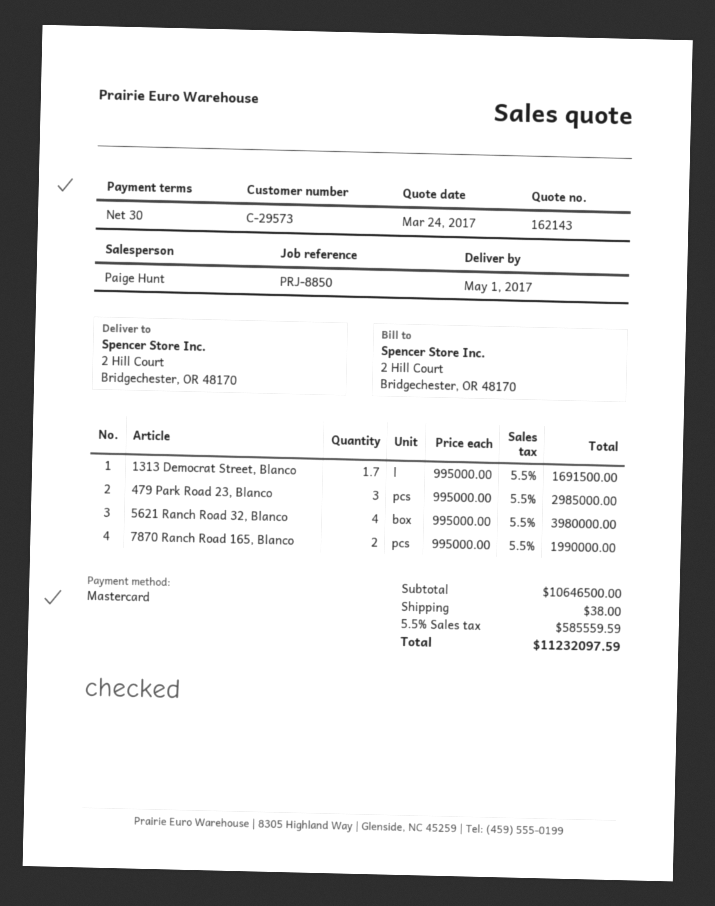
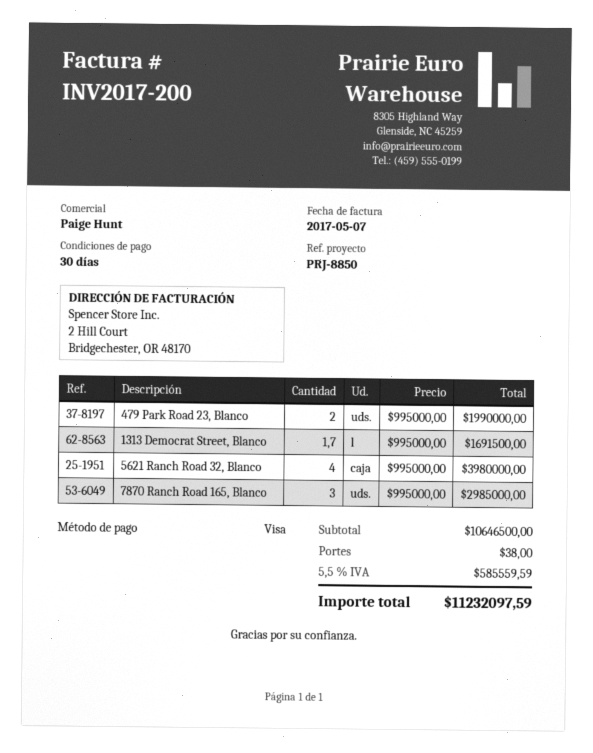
payment method: Mastercard -> Visa
479 Park Road 23, Blanco: 3 x 995000.00 = 2985000.00 -> 2 x 995000.00 = 1990000.00
7870 Ranch Road 165, Blanco: 2 x 995000.00 = 1990000.00 -> 3 x 995000.00 = 2985000.00

